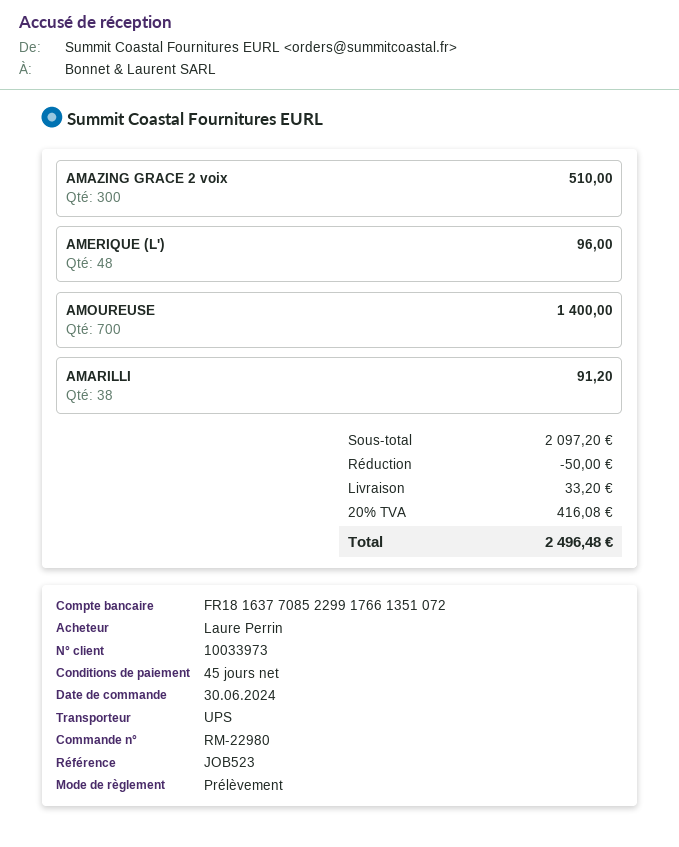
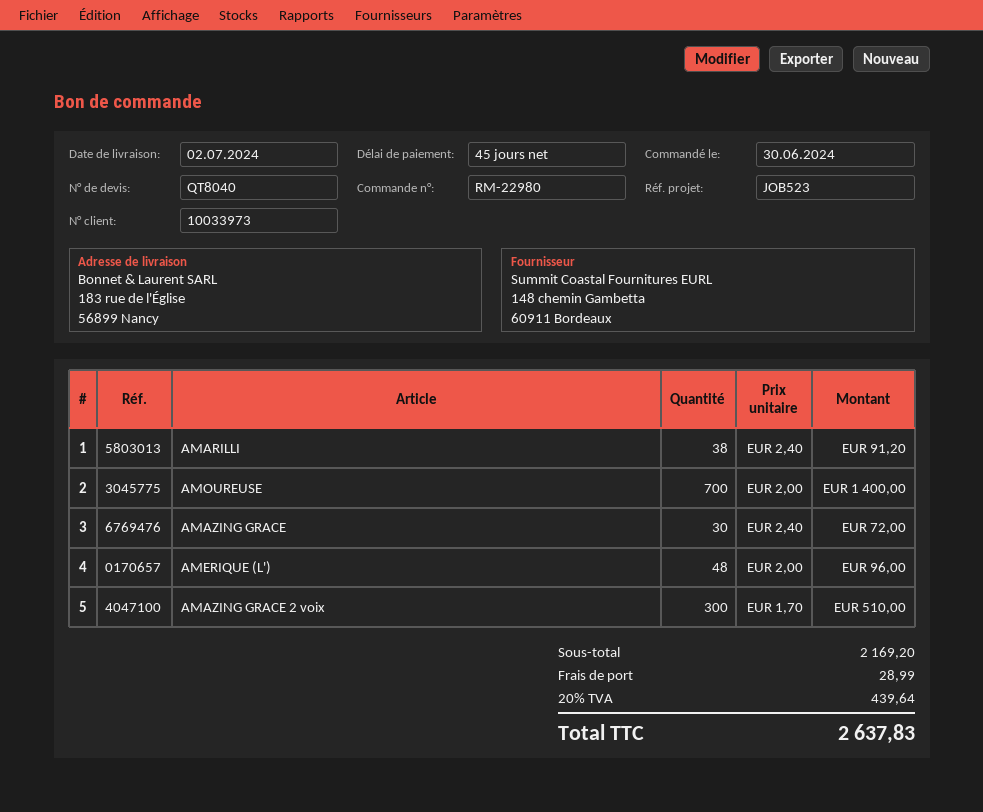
AMAZING GRACE: none -> 30 for 72.00
subtotal: 2097.20 -> 2169.20
discount: 50.00 -> none
shipping: 33.20 -> 28.99
tax: 20% = 416.08 -> 20% = 439.64
total: 2496.48 -> 2637.83

